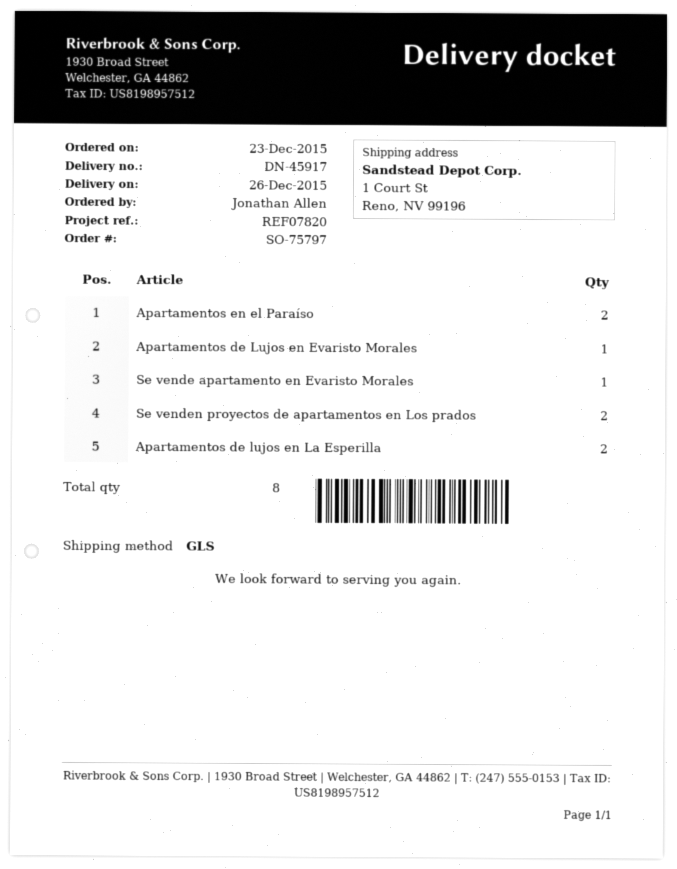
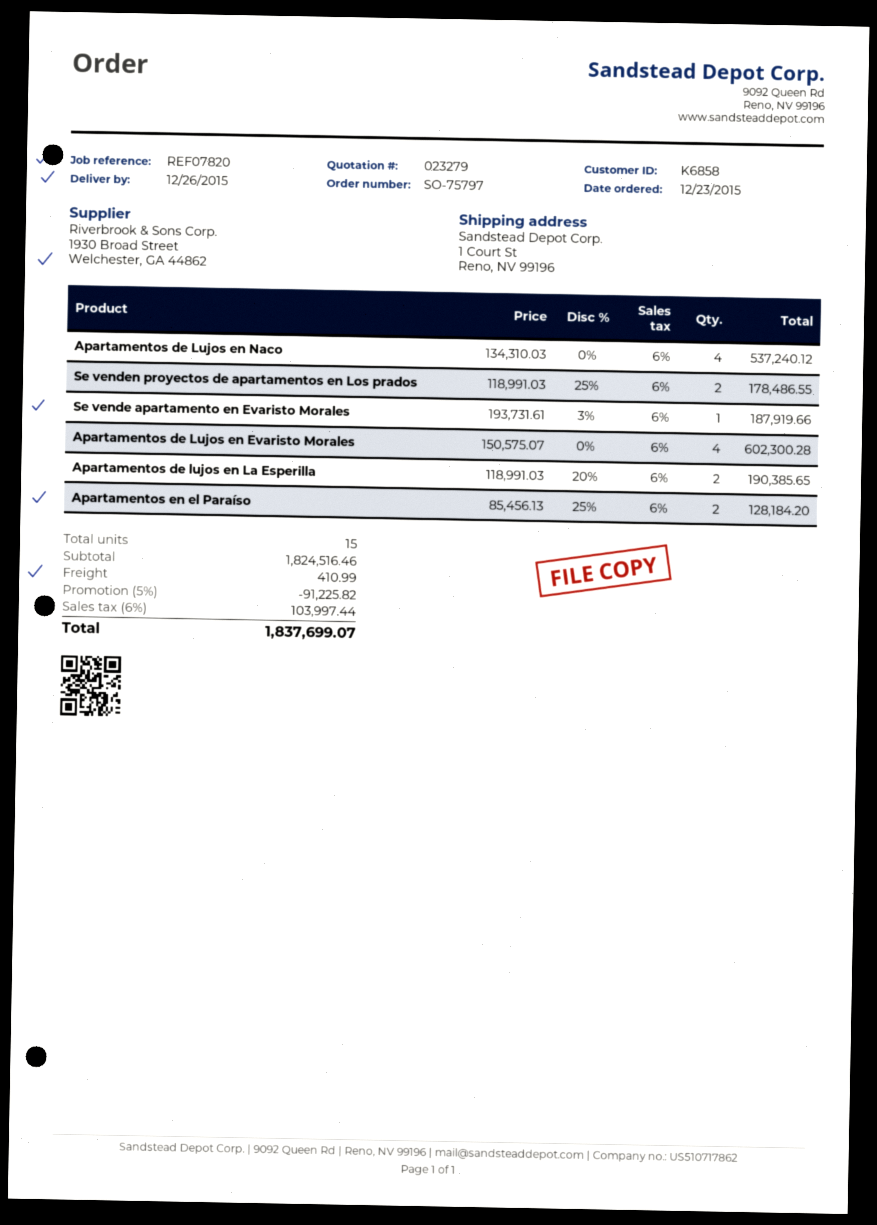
Apartamentos de Lujos en Evaristo Morales: 1 -> 4
Apartamentos de Lujos en Naco: none -> 4
total quantity: 8 -> 15

